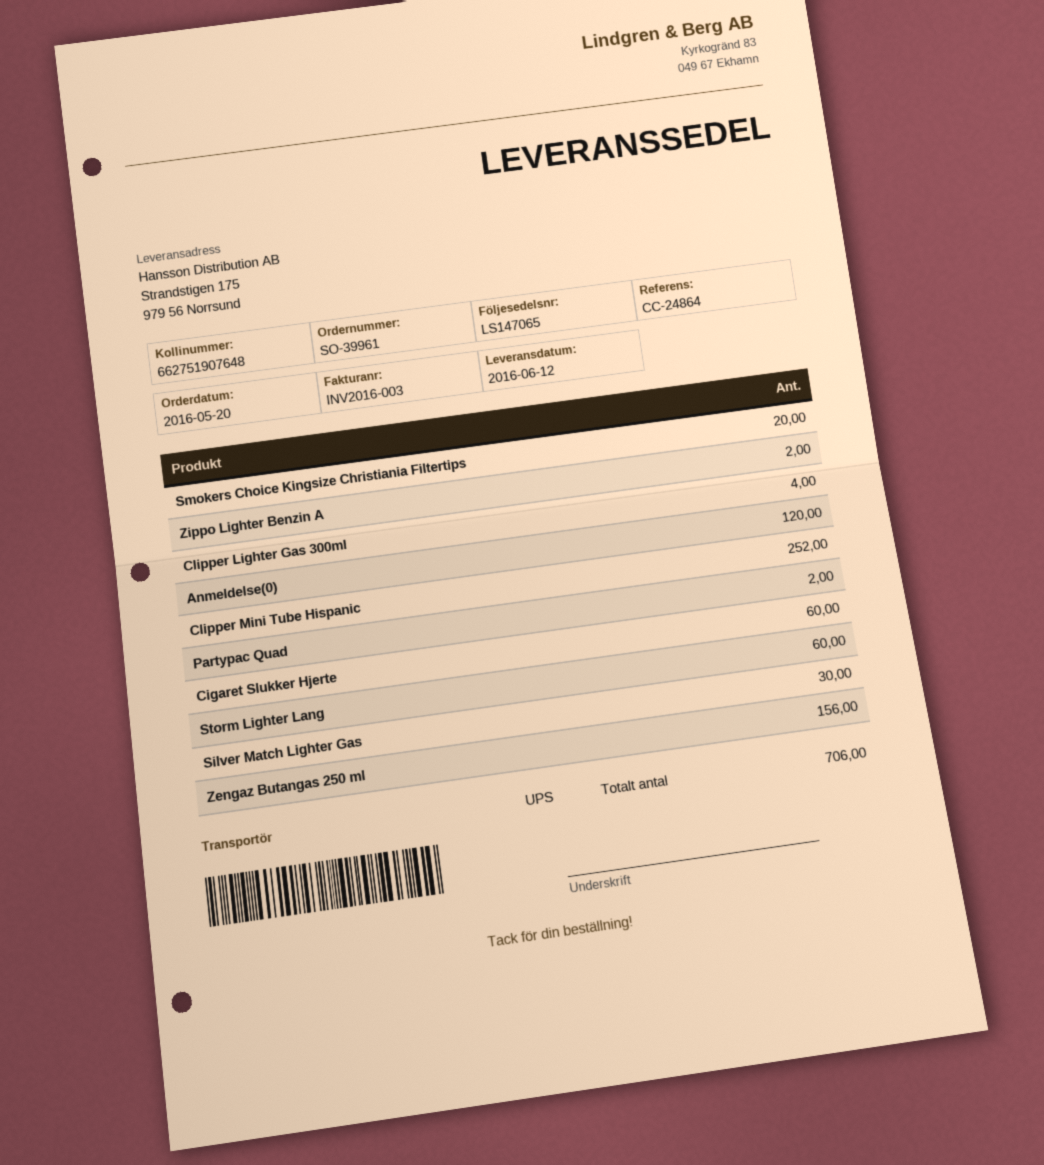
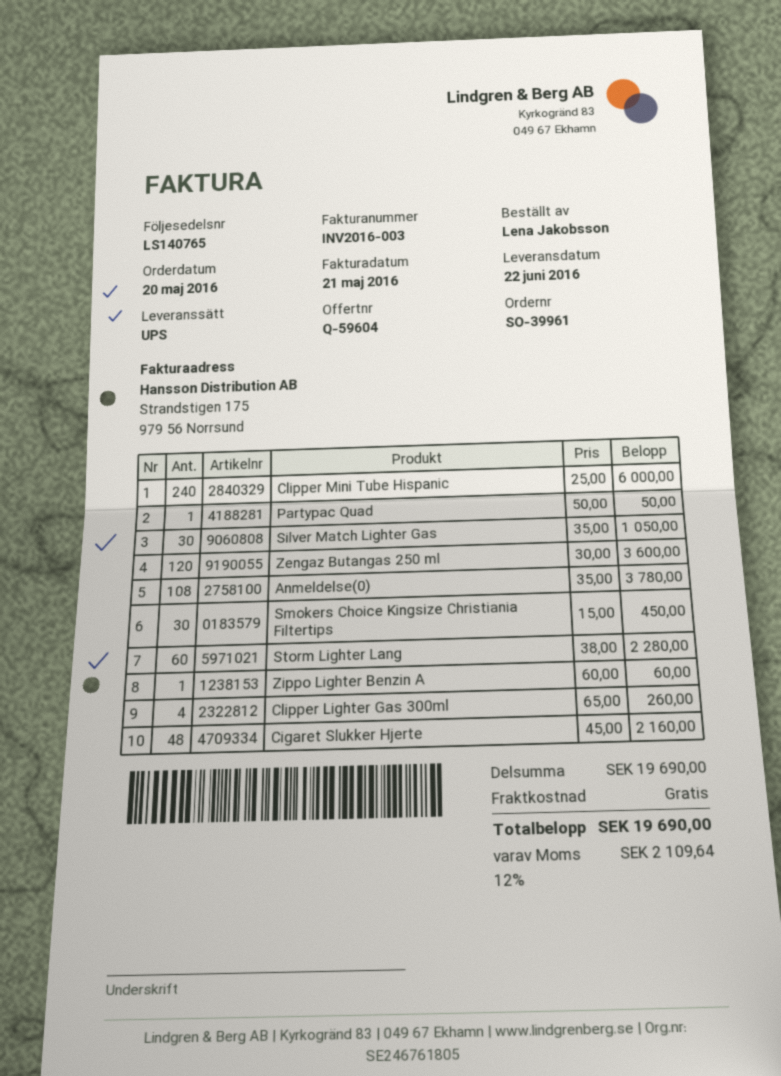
delivery note number: LS147065 -> LS140765
delivery date: 2016-06-12 -> 2016-06-22
Smokers Choice Kingsize Christiania Filtertips: 20 -> 30
Zippo Lighter Benzin A: 2 -> 1
Anmeldelse(0): 120 -> 108
Clipper Mini Tube Hispanic: 252 -> 240
Partypac Quad: 2 -> 1
Cigaret Slukker Hjerte: 60 -> 48
Zengaz Butangas 250 ml: 156 -> 120

